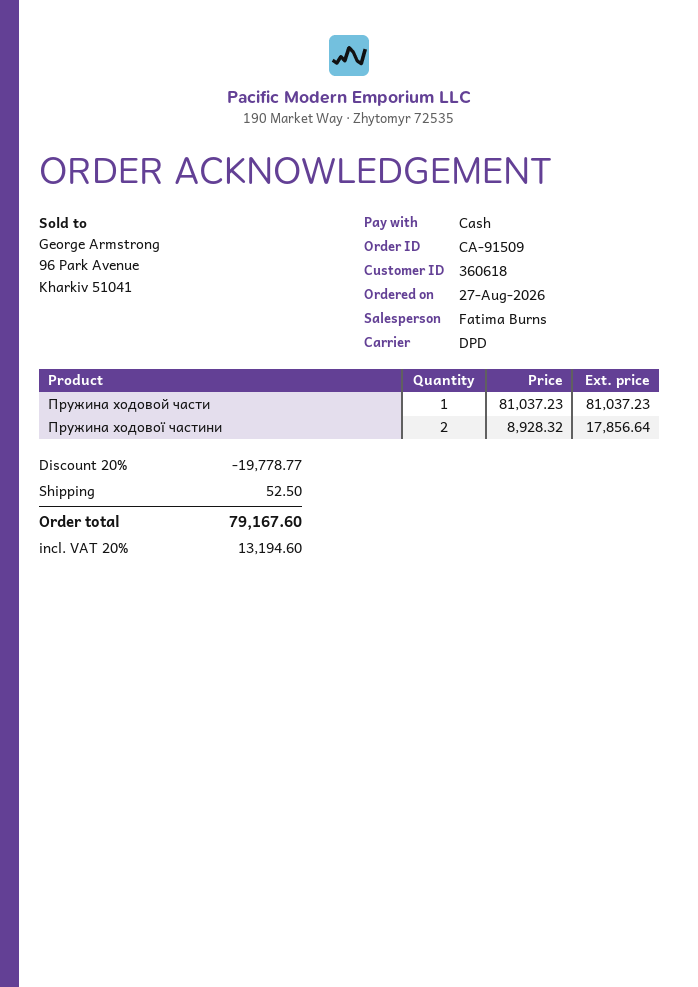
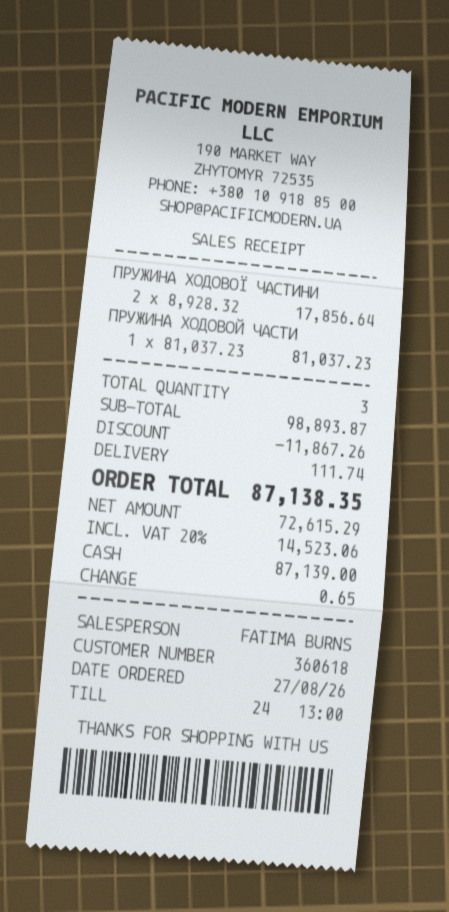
discount: 19778.77 -> 11867.26
shipping: 52.50 -> 111.74
tax: 20% = 13194.60 -> 20% = 14523.06
total: 79167.60 -> 87138.35

